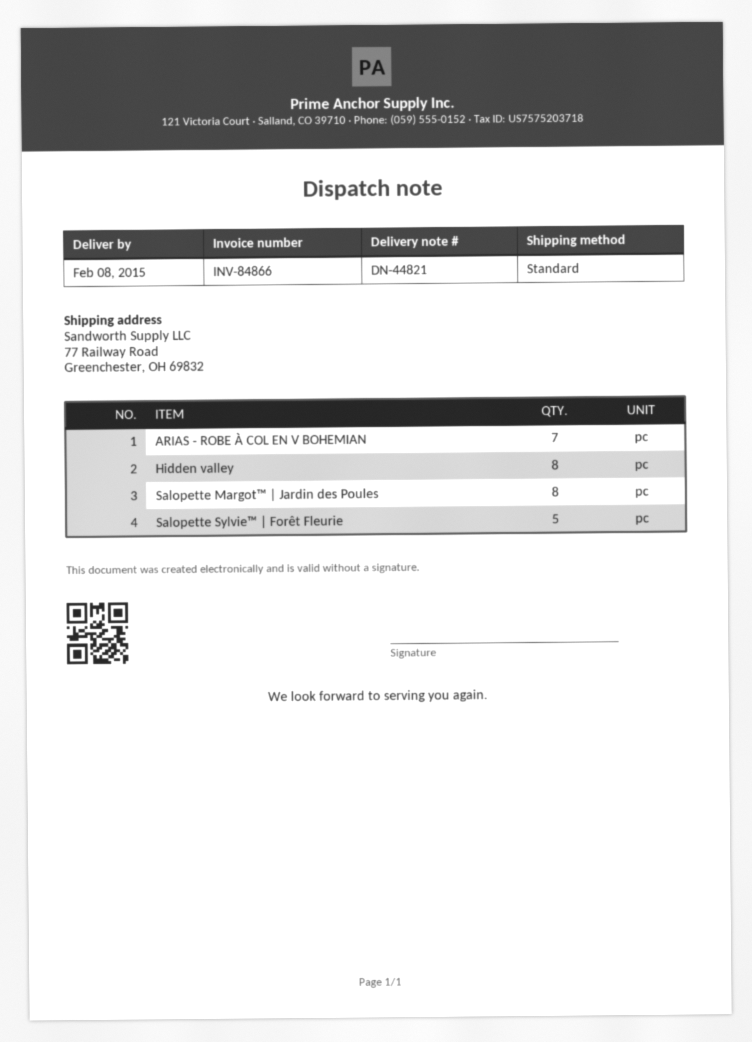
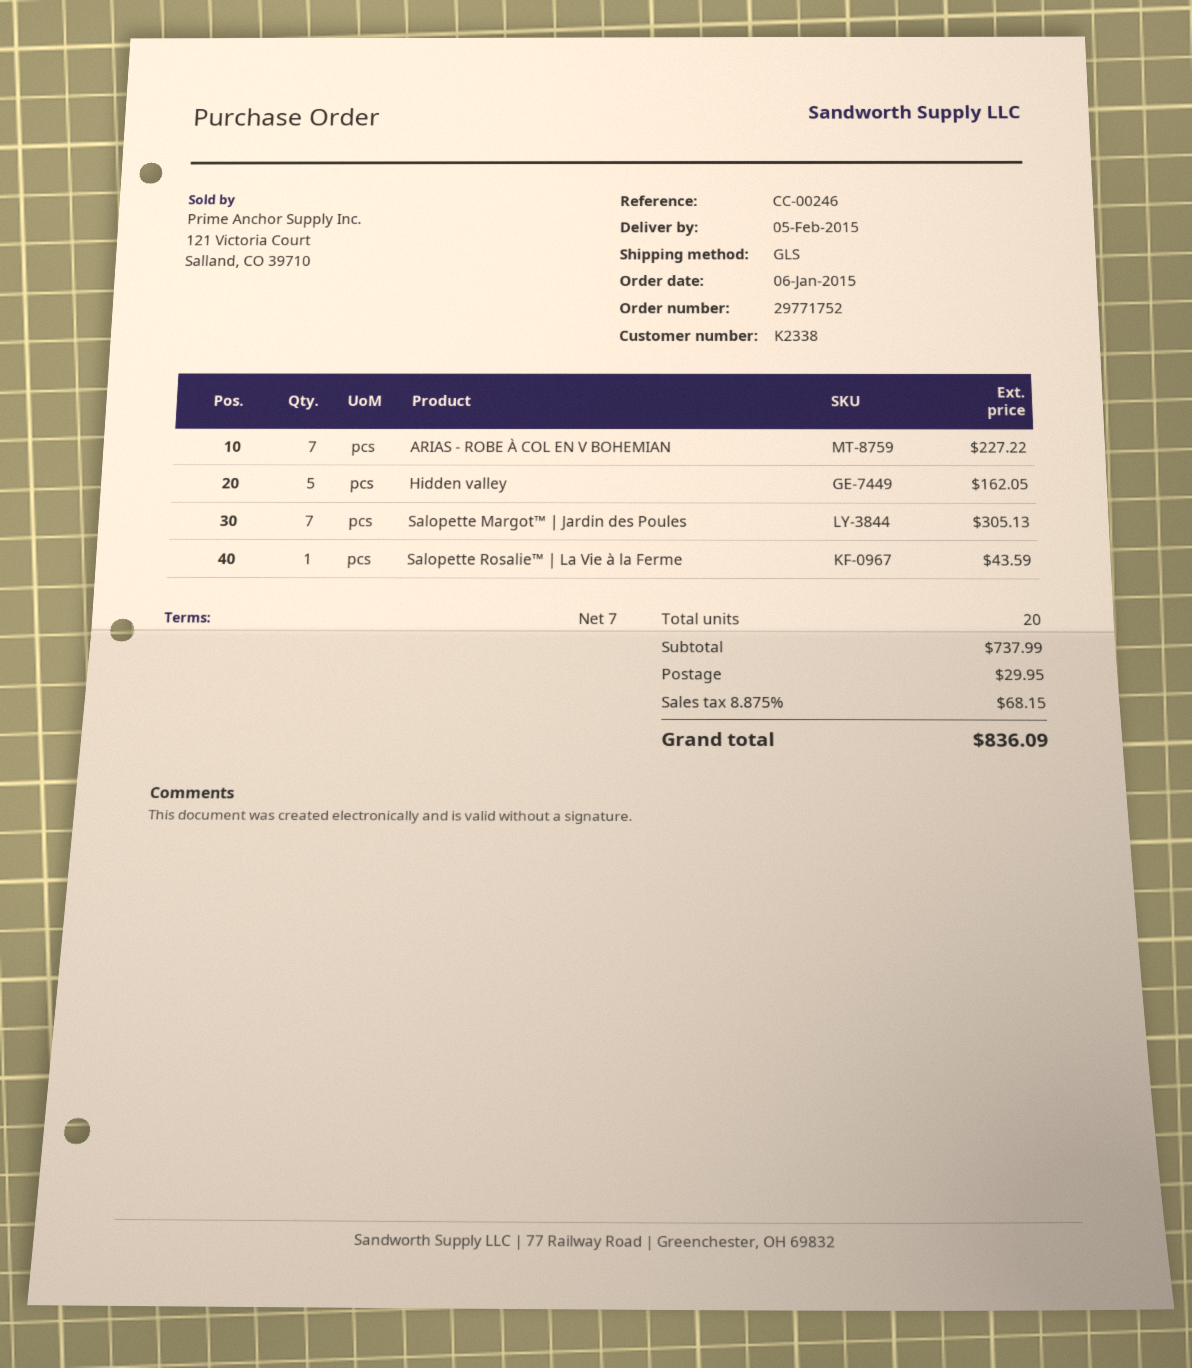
delivery date: 2015-02-08 -> 2015-02-05
shipping method: standard -> GLS
Hidden valley: 8 -> 5
Salopette Margot™ | Jardin des Poules: 8 -> 7
Salopette Sylvie™ | Forêt Fleurie: 5 -> none
Salopette Rosalie™ | La Vie à la Ferme: none -> 1

